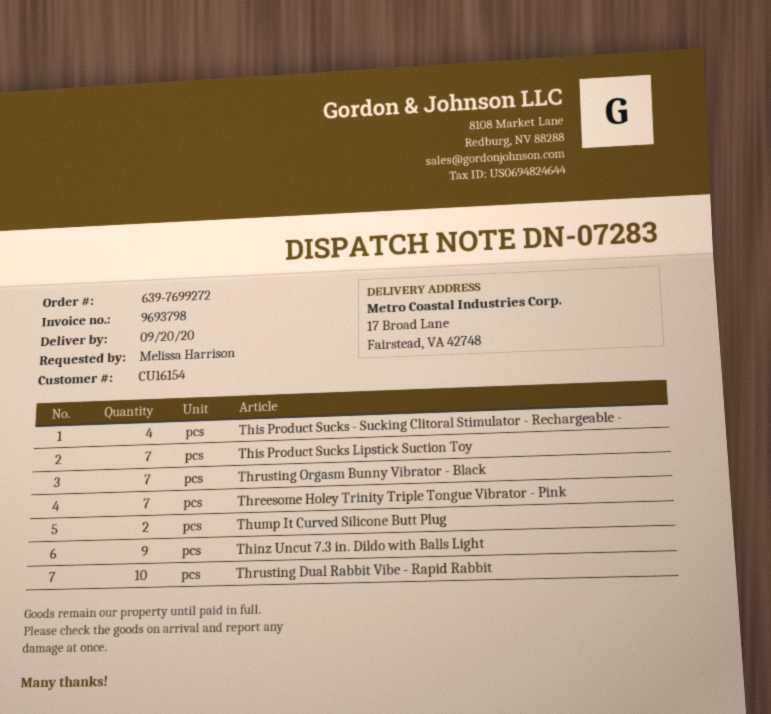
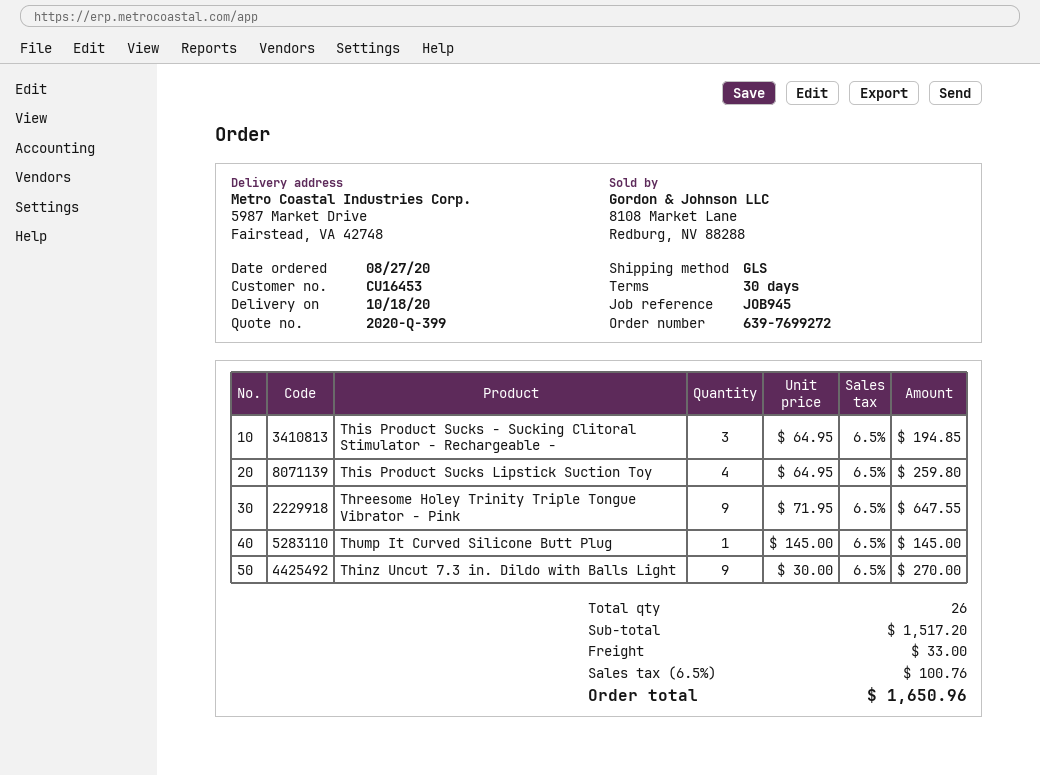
delivery date: 2020-09-20 -> 2020-10-18
customer number: CU16154 -> CU16453
ship to: 17 Broad Lane, Fairstead, VA 42748 -> 5987 Market Drive, Fairstead, VA 42748
This Product Sucks - Sucking Clitoral Stimulator - Rechargeable -: 4 -> 3
This Product Sucks Lipstick Suction Toy: 7 -> 4
Thrusting Orgasm Bunny Vibrator - Black: 7 -> none
Threesome Holey Trinity Triple Tongue Vibrator - Pink: 7 -> 9
Thump It Curved Silicone Butt Plug: 2 -> 1
Thrusting Dual Rabbit Vibe - Rapid Rabbit: 10 -> none

